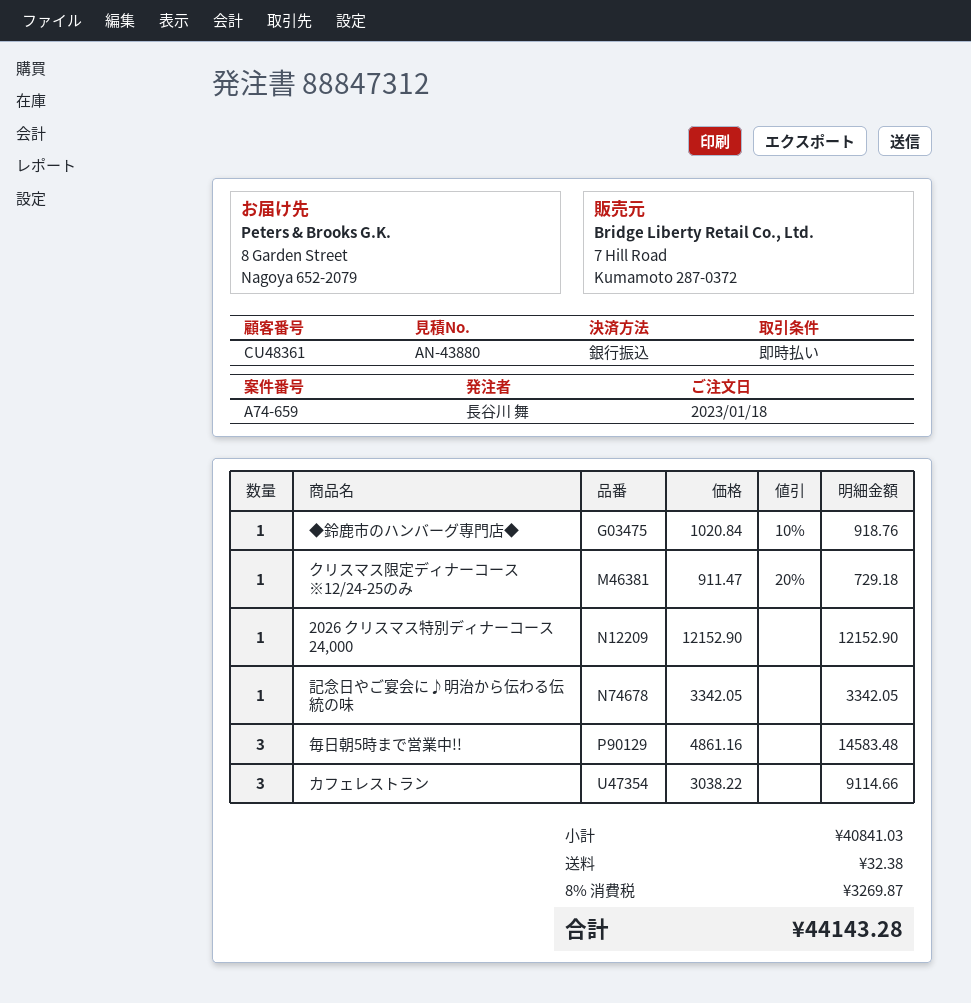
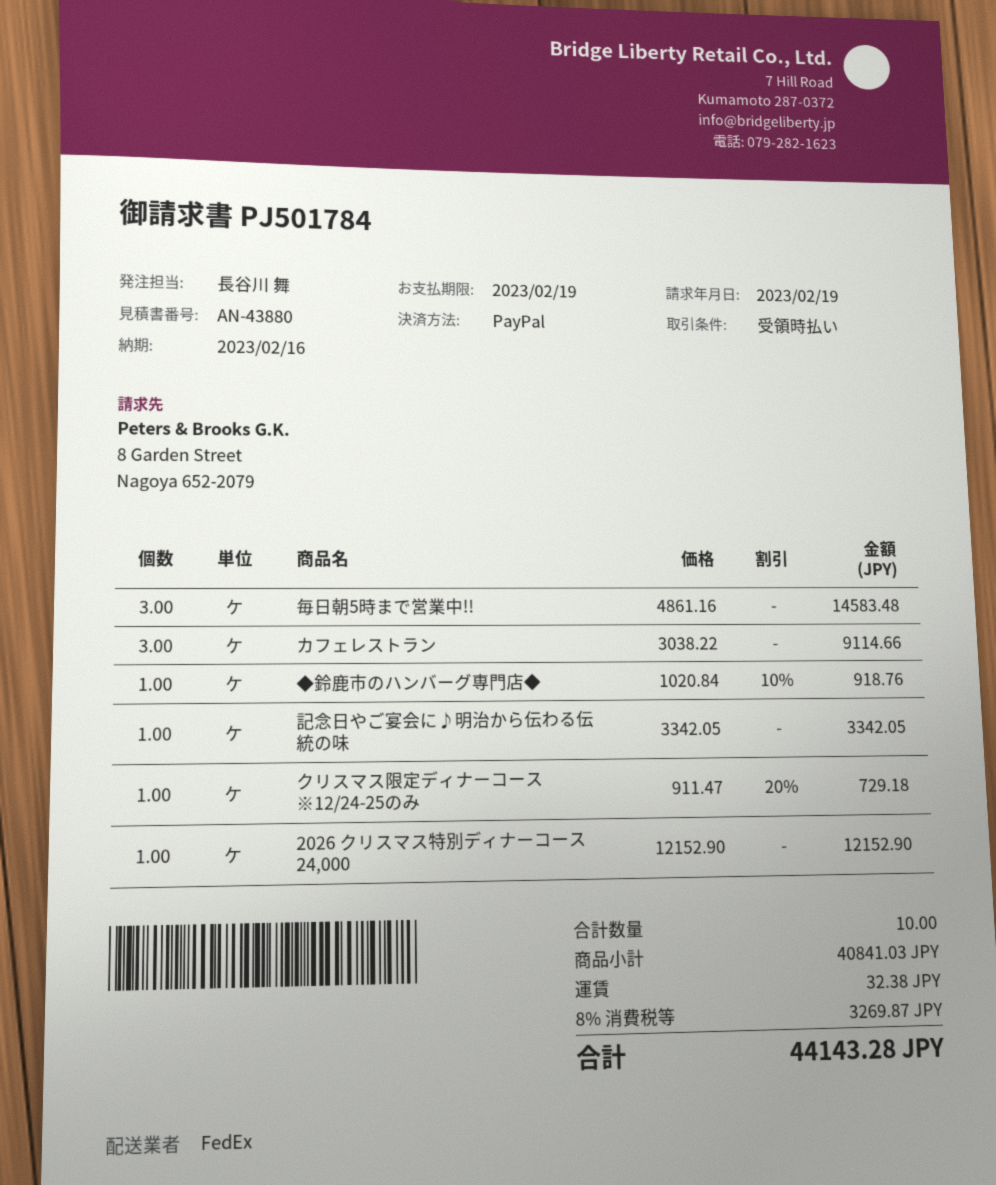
payment method: bank transfer -> PayPal

